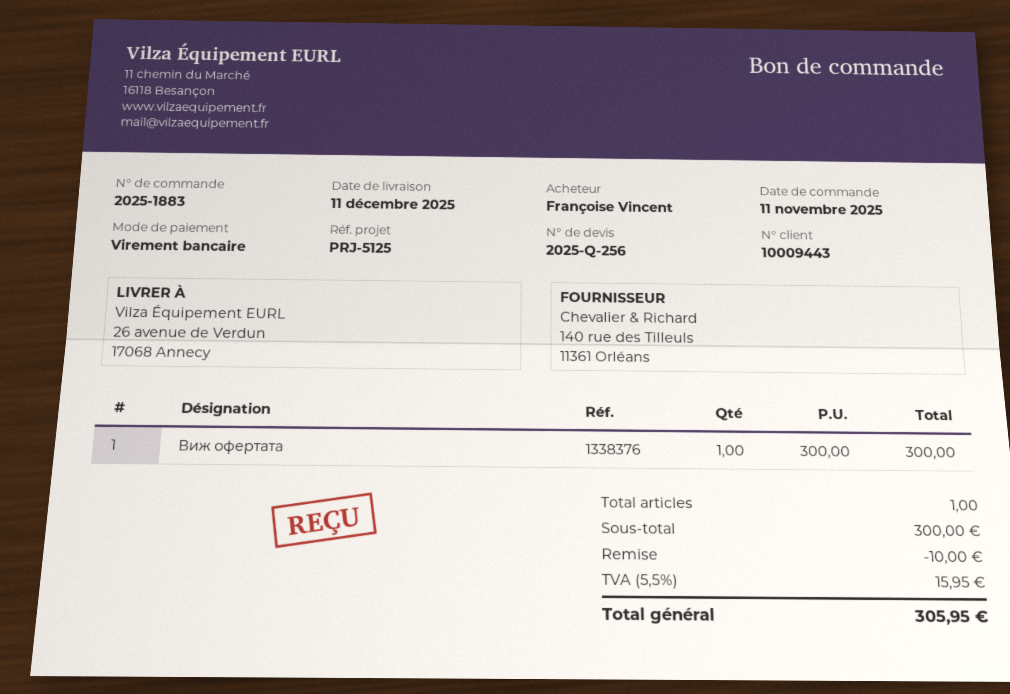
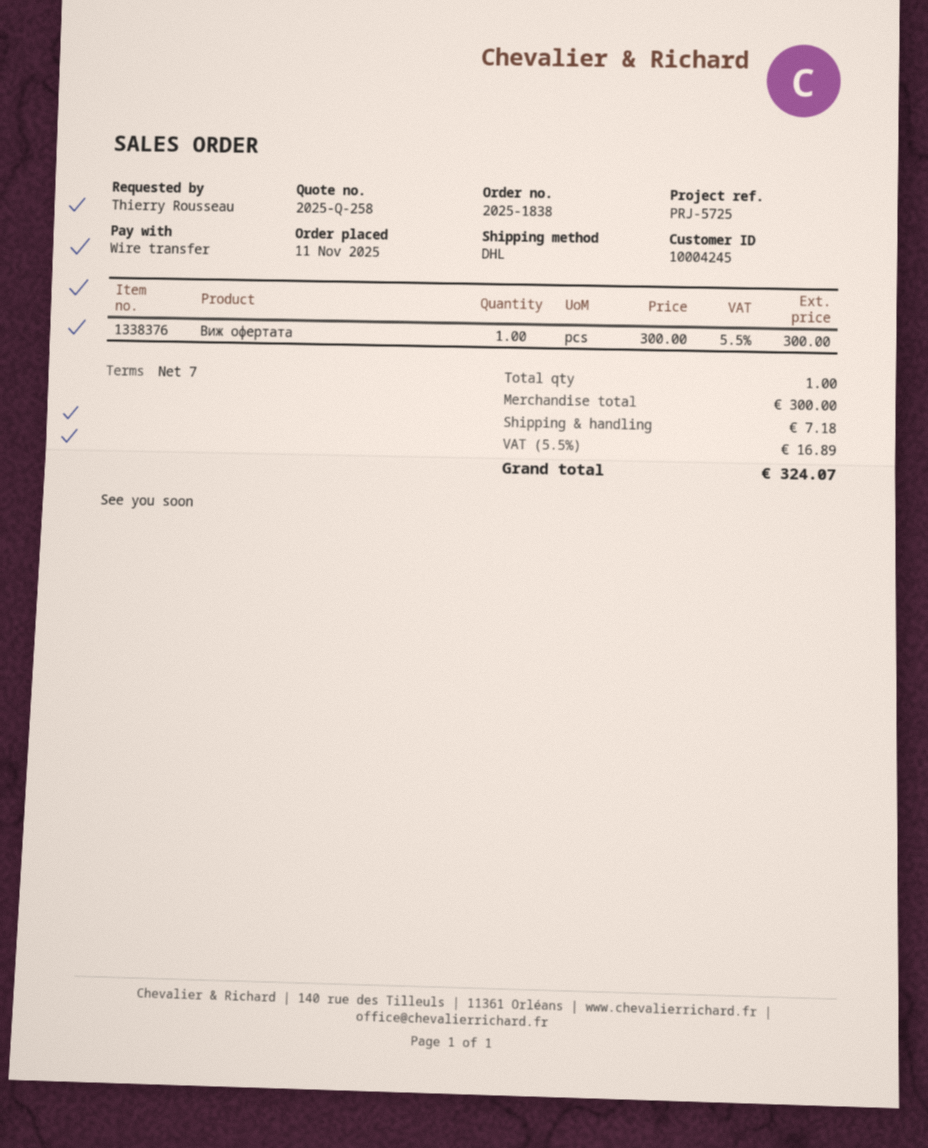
quote number: 2025-Q-256 -> 2025-Q-258
order number: 2025-1883 -> 2025-1838
customer number: 10009443 -> 10004245
reference: PRJ-5125 -> PRJ-5725
ordered by: Françoise Vincent -> Thierry Rousseau
discount: 10.00 -> none
shipping: none -> 7.18
tax: 5.5% = 15.95 -> 5.5% = 16.89
total: 305.95 -> 324.07

